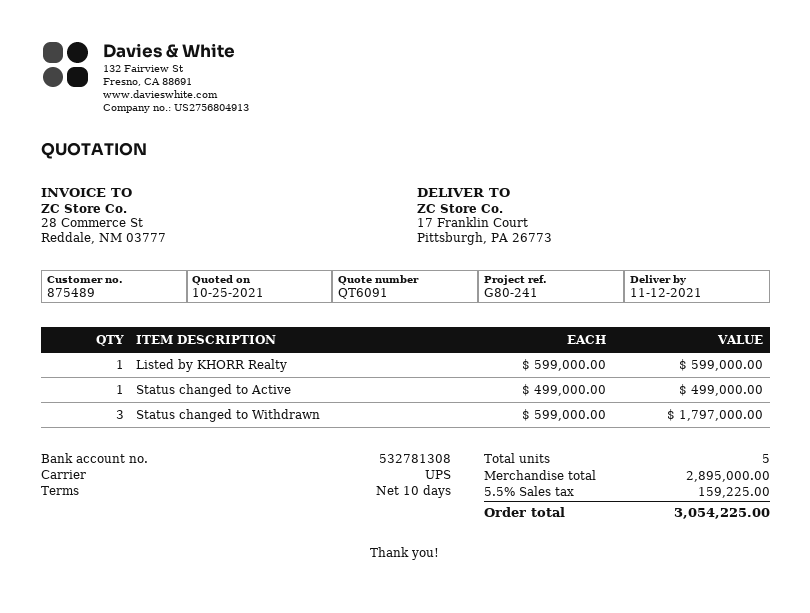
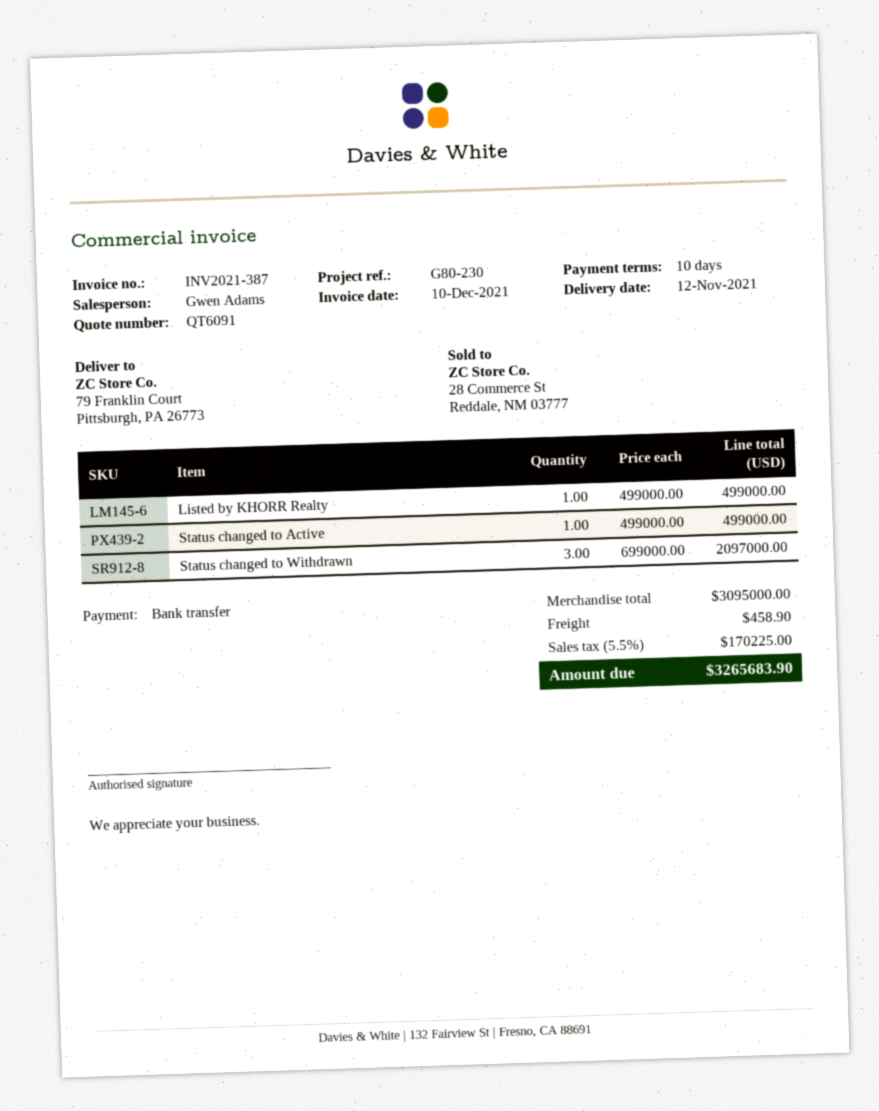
reference: G80-241 -> G80-230
ship to: 17 Franklin Court, Pittsburgh, PA 26773 -> 79 Franklin Court, Pittsburgh, PA 26773
Listed by KHORR Realty: 1 x 599000.00 = 599000.00 -> 1 x 499000.00 = 499000.00
Status changed to Withdrawn: 3 x 599000.00 = 1797000.00 -> 3 x 699000.00 = 2097000.00
subtotal: 2895000.00 -> 3095000.00
shipping: none -> 458.90
tax: 5.5% = 159225.00 -> 5.5% = 170225.00
total: 3054225.00 -> 3265683.90

